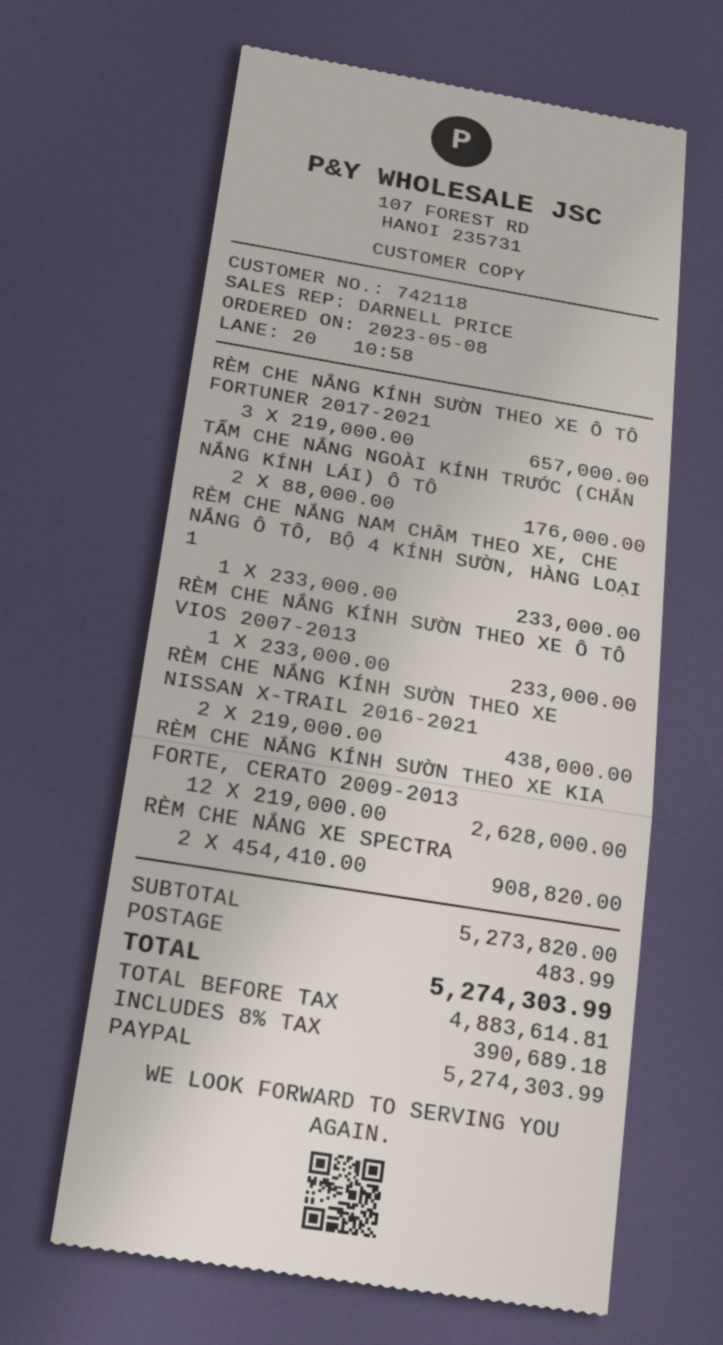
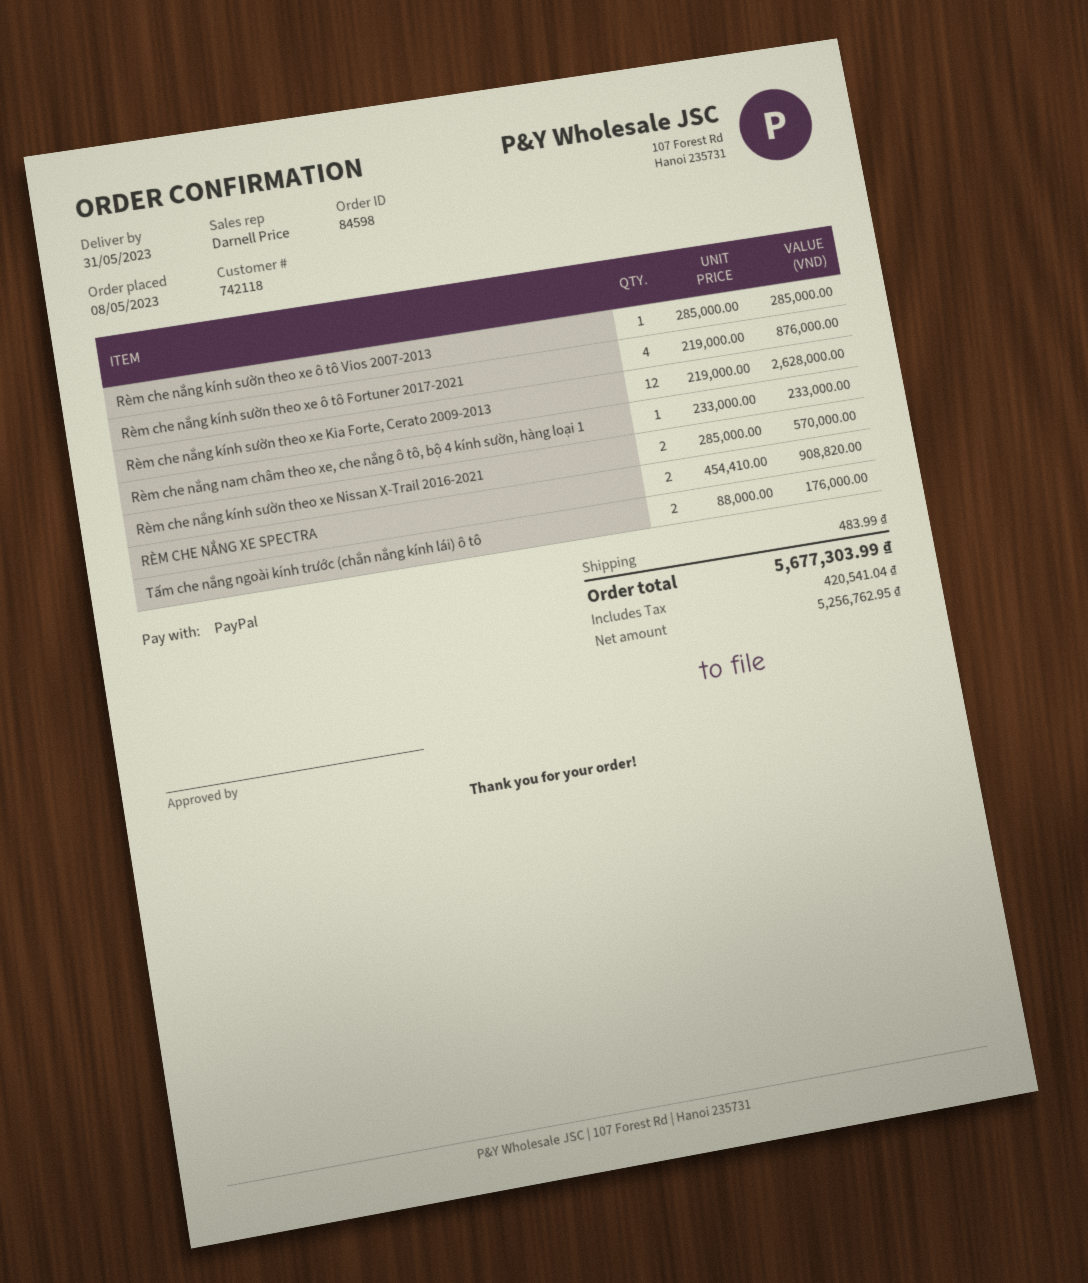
RÈM CHE NẮNG KÍNH SƯỜN THEO XE Ô TÔ FORTUNER 2017-2021: 3 x 219000.00 = 657000.00 -> 4 x 219000.00 = 876000.00
RÈM CHE NẮNG KÍNH SƯỜN THEO XE Ô TÔ VIOS 2007-2013: 1 x 233000.00 = 233000.00 -> 1 x 285000.00 = 285000.00
RÈM CHE NẮNG KÍNH SƯỜN THEO XE NISSAN X-TRAIL 2016-2021: 2 x 219000.00 = 438000.00 -> 2 x 285000.00 = 570000.00
net: 4883614.81 -> 5256762.95
tax: 390689.18 -> 420541.04
total: 5274303.99 -> 5677303.99

